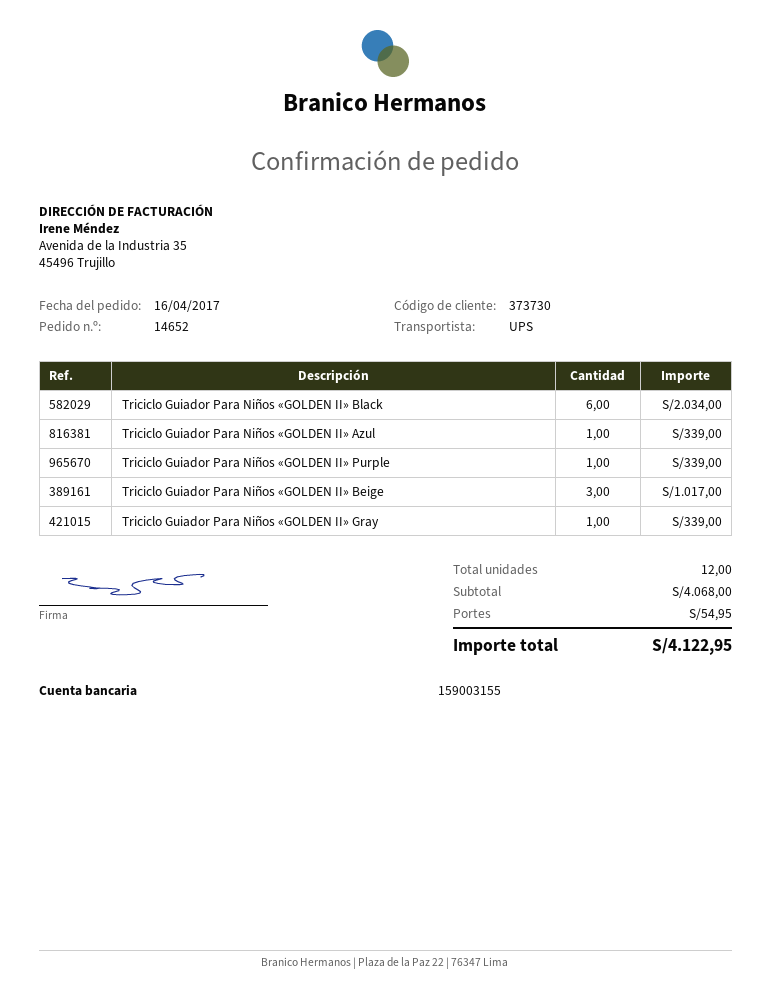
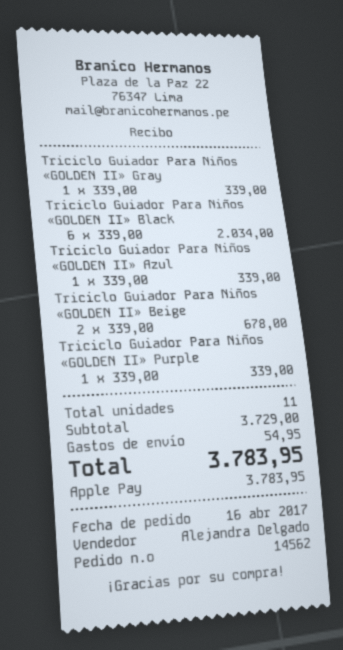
order number: 14652 -> 14562
Triciclo Guiador Para Niños «GOLDEN II» Beige: 3 for 1017.00 -> 2 for 678.00
total quantity: 12 -> 11
subtotal: 4068.00 -> 3729.00
total: 4122.95 -> 3783.95

